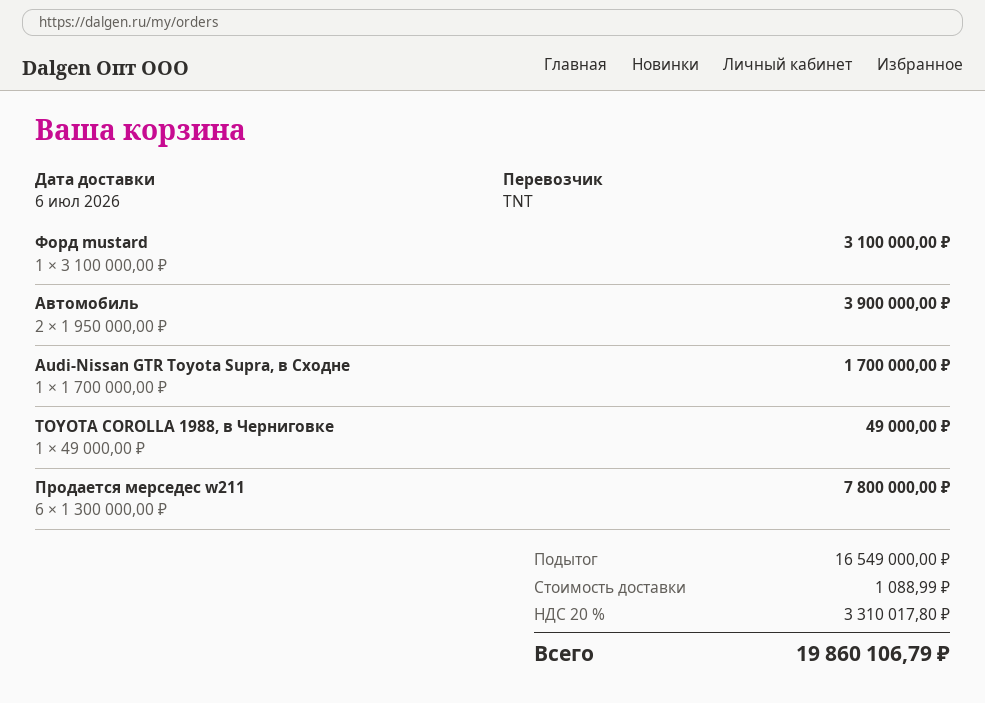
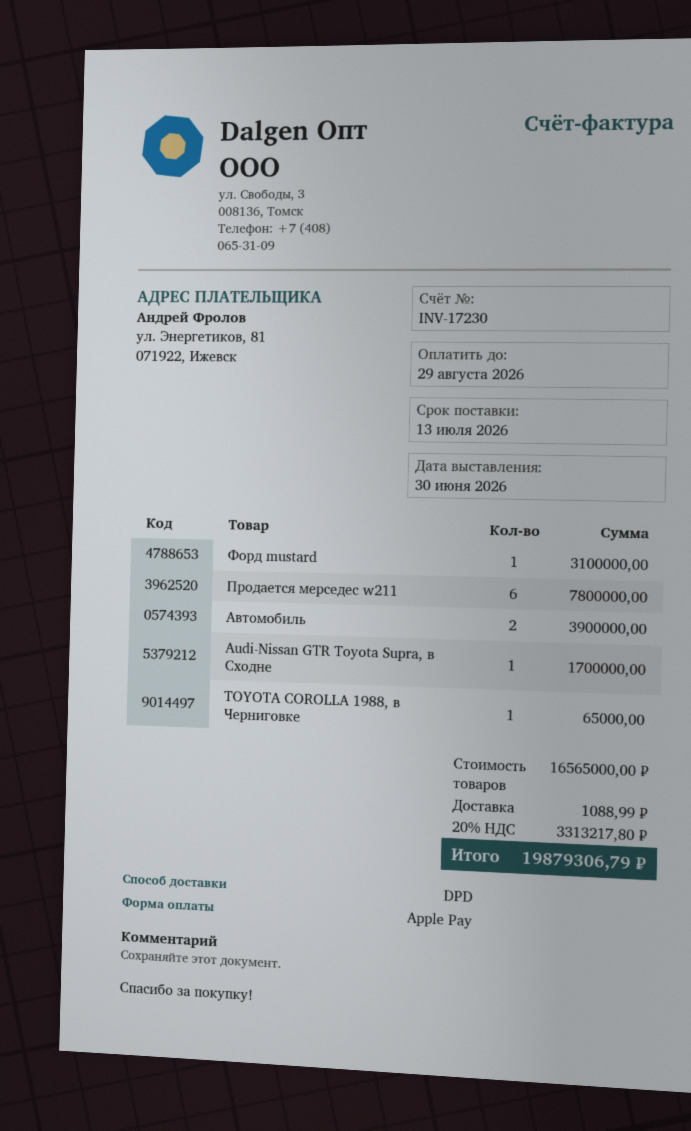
delivery date: 2026-07-06 -> 2026-07-13
shipping method: TNT -> DPD
TOYOTA COROLLA 1988, в Черниговке: 1 for 49000.00 -> 1 for 65000.00
subtotal: 16549000.00 -> 16565000.00
tax: 20% = 3310017.80 -> 20% = 3313217.80
total: 19860106.79 -> 19879306.79

